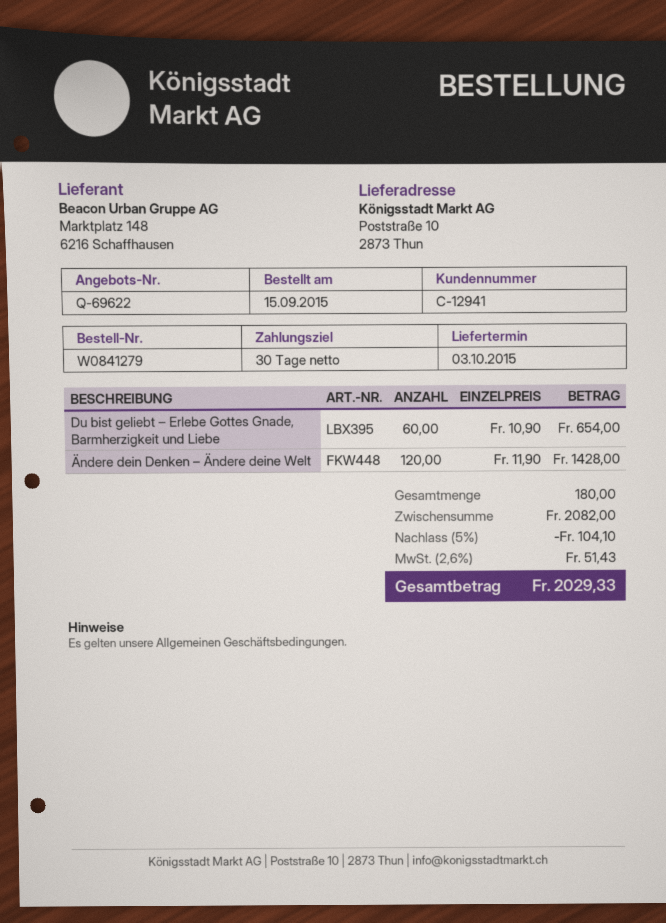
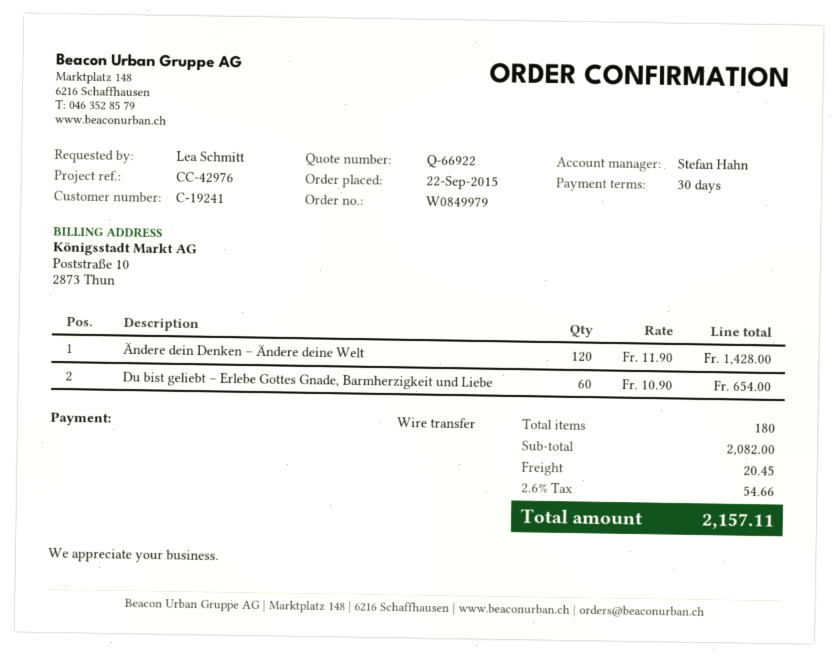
quote number: Q-69622 -> Q-66922
order number: W0841279 -> W0849979
order date: 2015-09-15 -> 2015-09-22
customer number: C-12941 -> C-19241
discount: 5% = 104.10 -> none
shipping: none -> 20.45
tax: 2.6% = 51.43 -> 2.6% = 54.66
total: 2029.33 -> 2157.11

